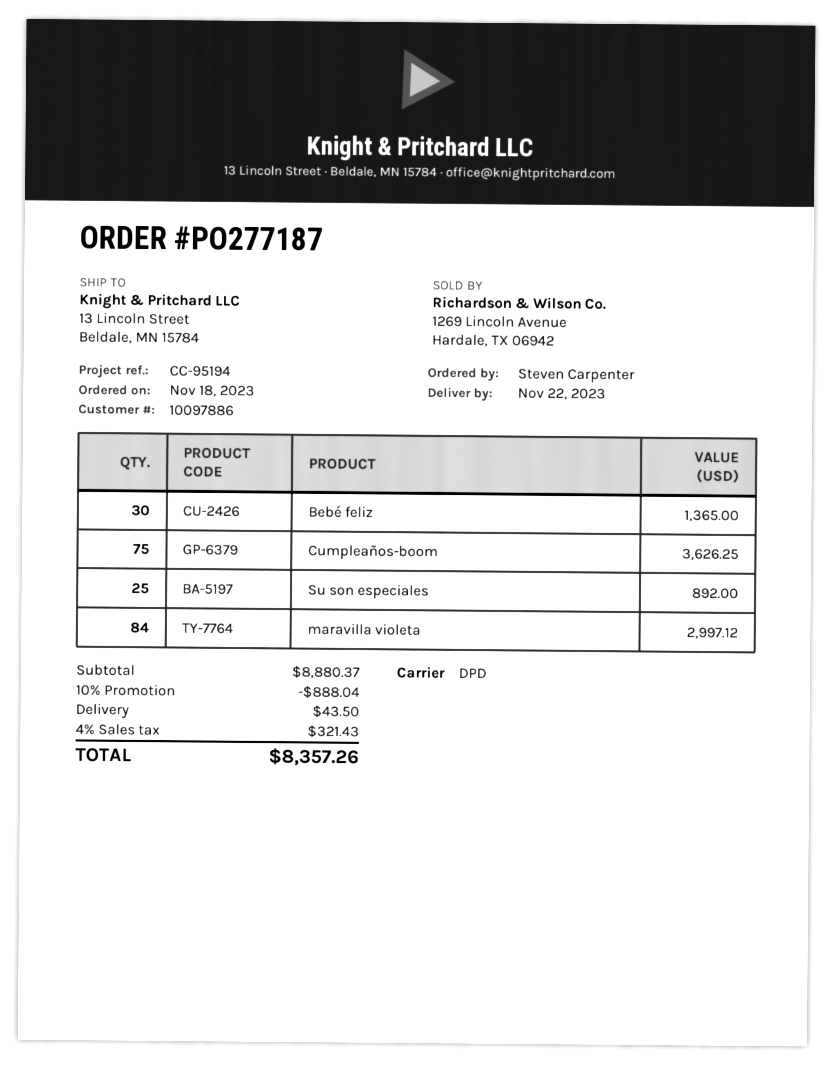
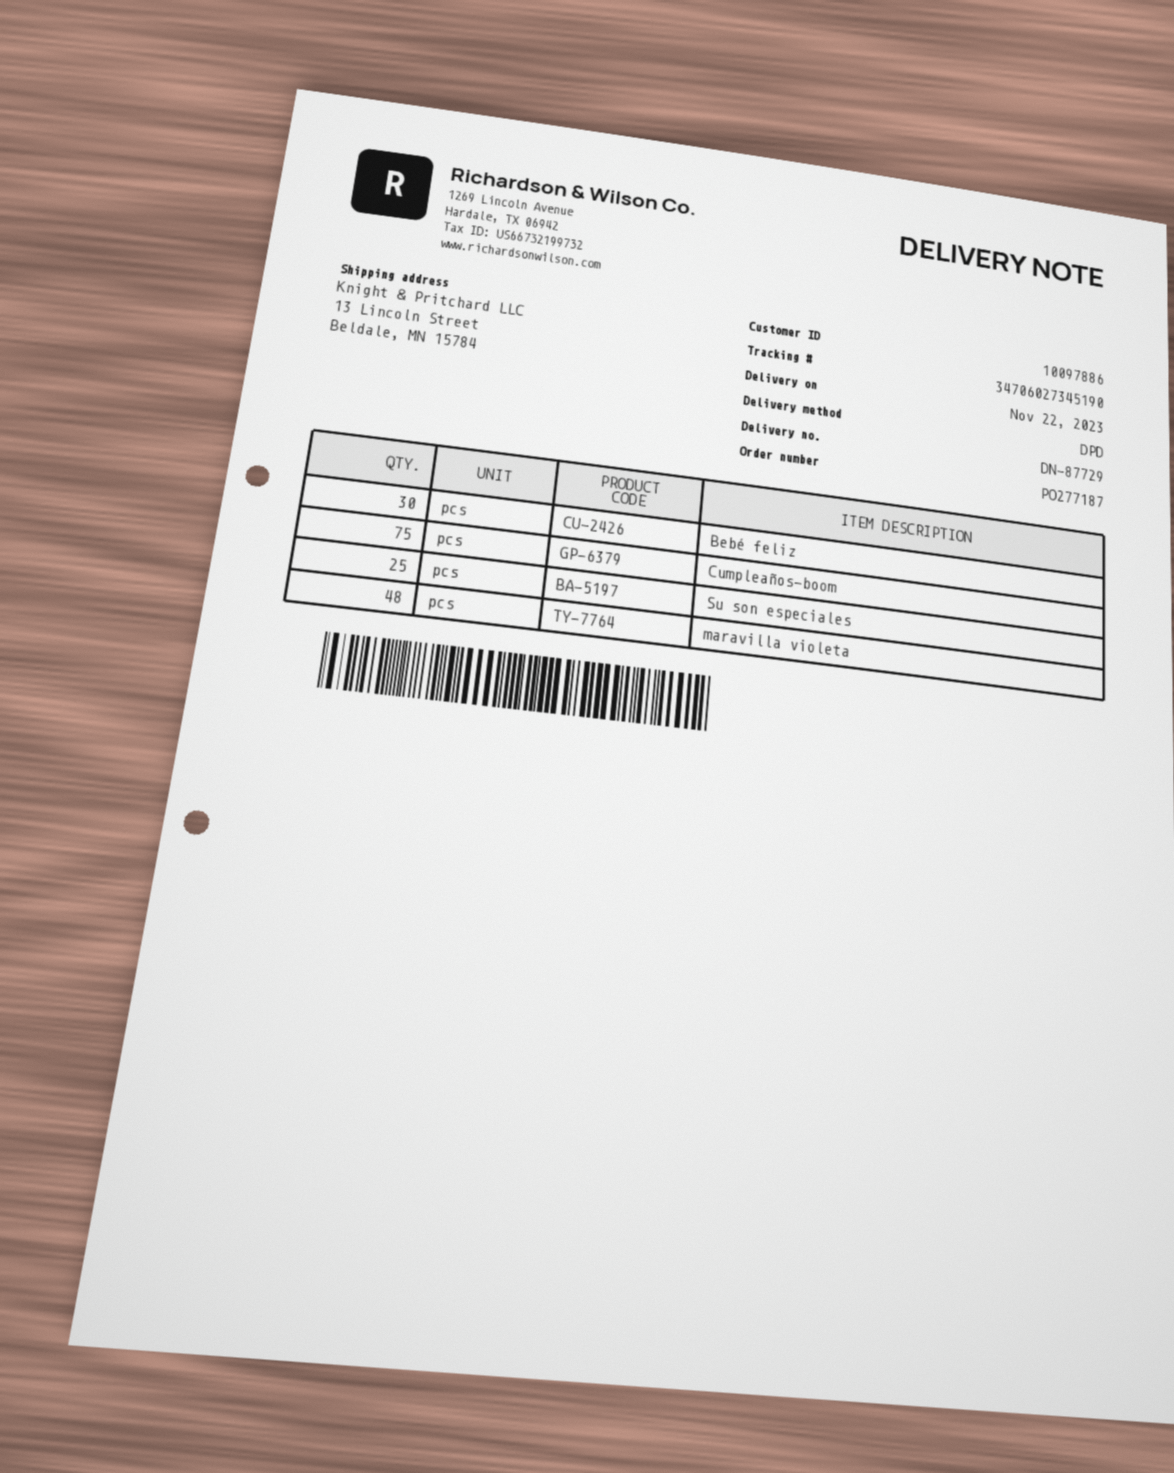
maravilla violeta: 84 -> 48

